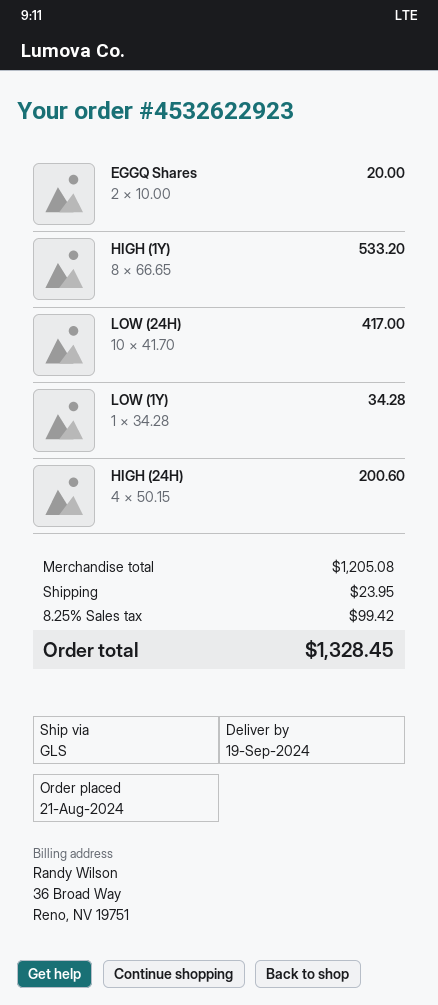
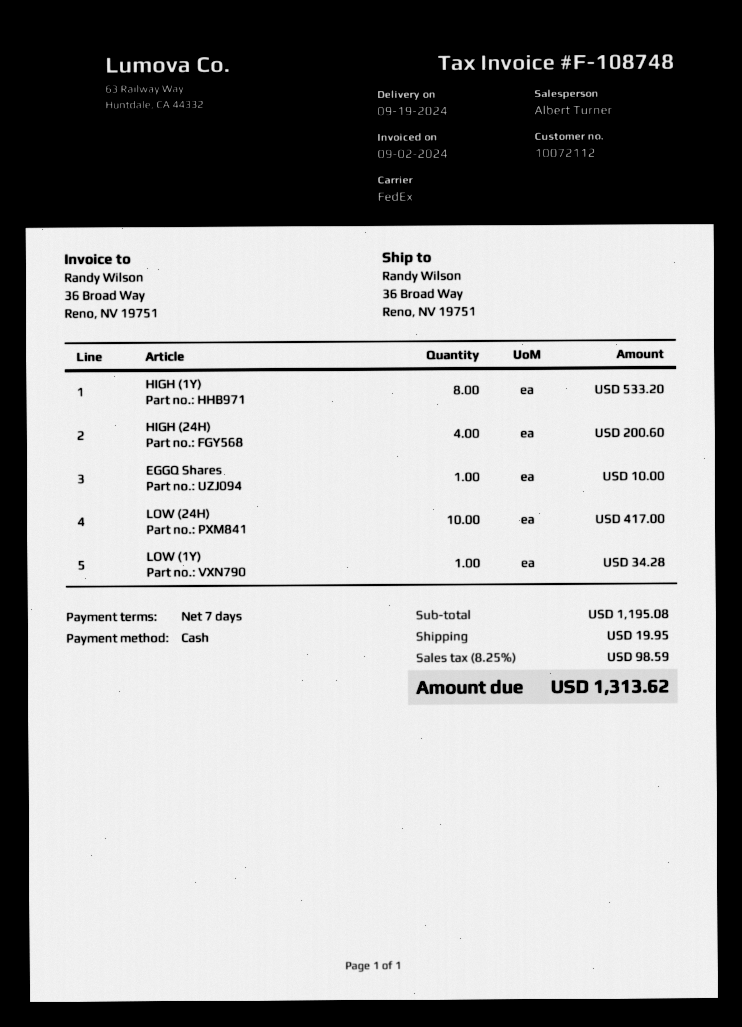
shipping method: GLS -> FedEx
EGGQ Shares: 2 for 20.00 -> 1 for 10.00
subtotal: 1205.08 -> 1195.08
shipping: 23.95 -> 19.95
tax: 8.25% = 99.42 -> 8.25% = 98.59
total: 1328.45 -> 1313.62

